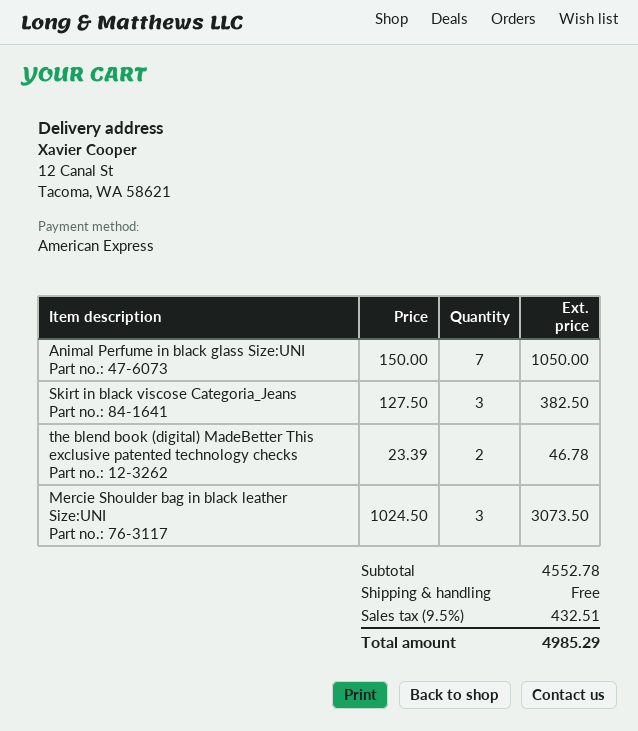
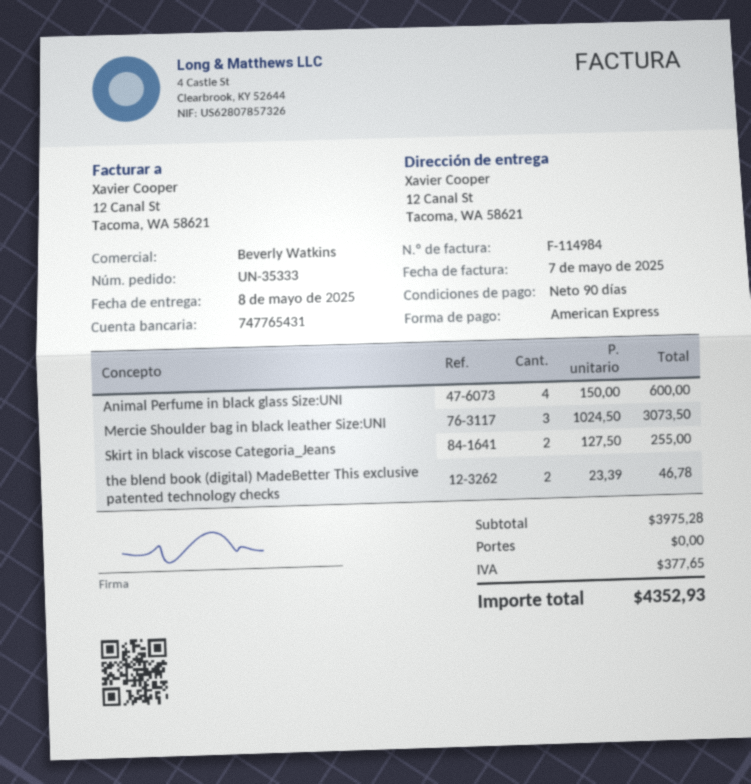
Animal Perfume in black glass Size:UNI: 7 x 150.00 = 1050.00 -> 4 x 150.00 = 600.00
Skirt in black viscose Categoria_Jeans: 3 x 127.50 = 382.50 -> 2 x 127.50 = 255.00
subtotal: 4552.78 -> 3975.28
tax: 432.51 -> 377.65
total: 4985.29 -> 4352.93

